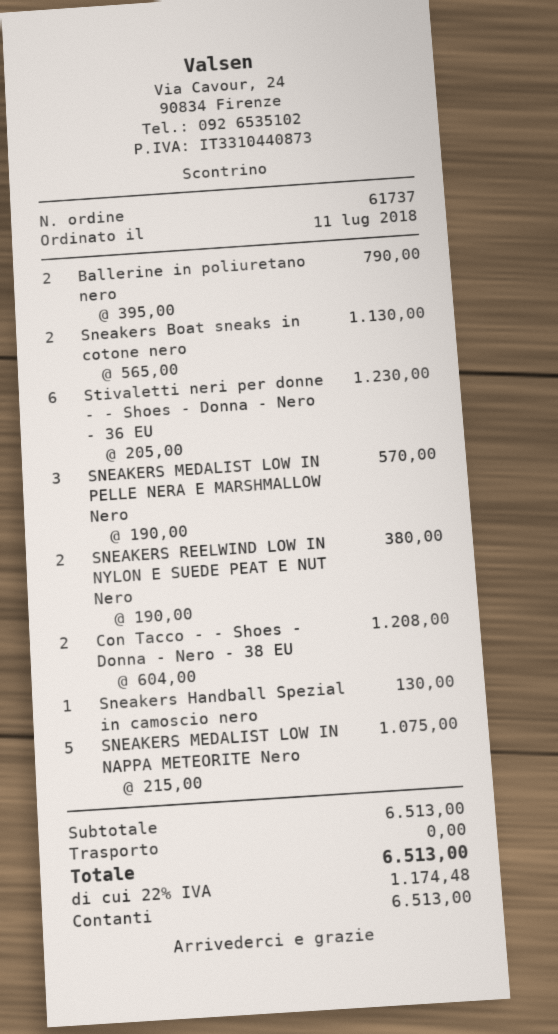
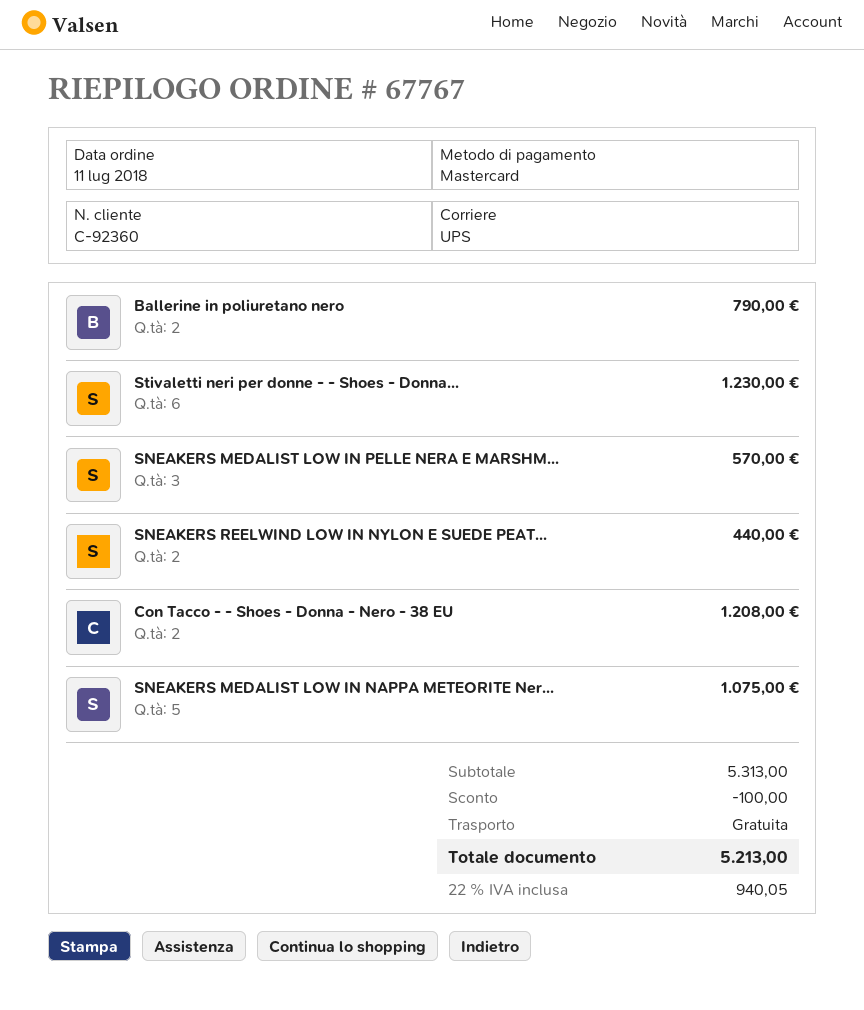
order number: 61737 -> 67767
payment method: cash -> Mastercard
Sneakers Boat sneaks in cotone nero: 2 for 1130.00 -> none
SNEAKERS REELWIND LOW IN NYLON E SUEDE PEAT E NUT Nero: 2 for 380.00 -> 2 for 440.00
Sneakers Handball Spezial in camoscio nero: 1 for 130.00 -> none
subtotal: 6513.00 -> 5313.00
discount: none -> 100.00
tax: 22% = 1174.48 -> 22% = 940.05
total: 6513.00 -> 5213.00

